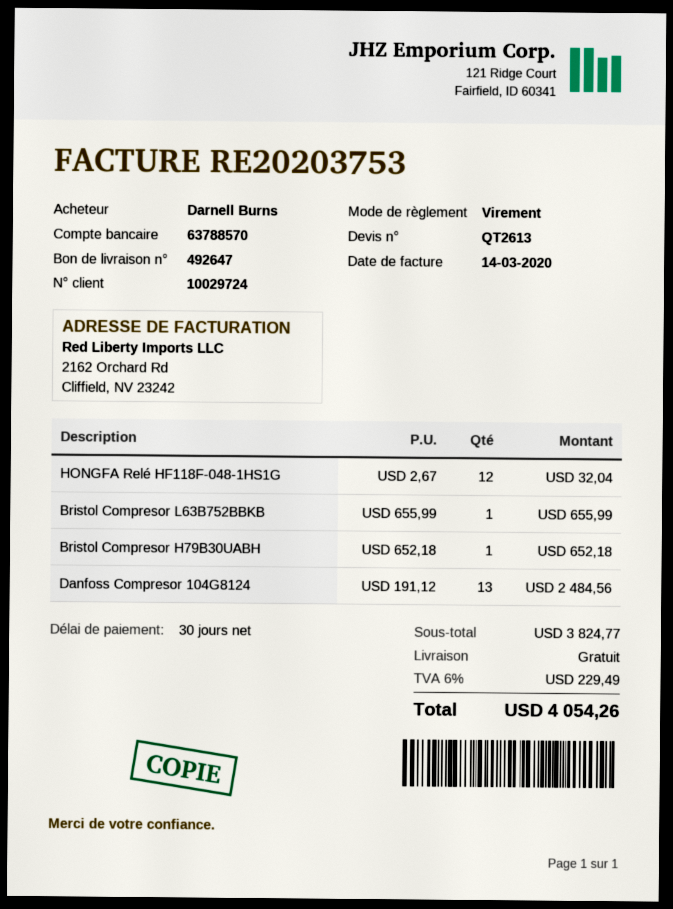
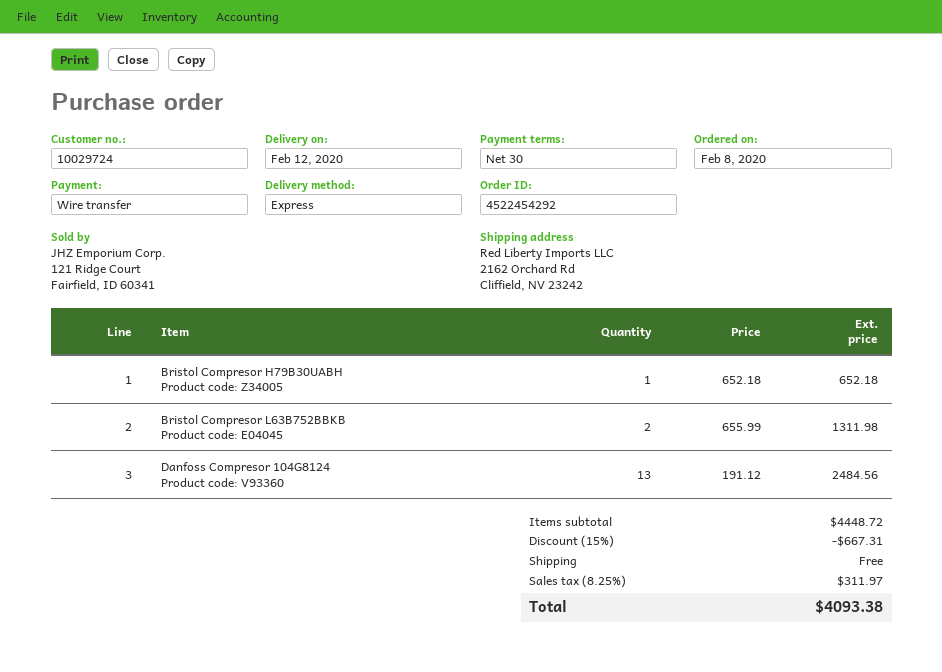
HONGFA Relé HF118F-048-1HS1G: 12 x 2.67 = 32.04 -> none
Bristol Compresor L63B752BBKB: 1 x 655.99 = 655.99 -> 2 x 655.99 = 1311.98
subtotal: 3824.77 -> 4448.72
discount: none -> 15% = 667.31
tax: 6% = 229.49 -> 8.25% = 311.97
total: 4054.26 -> 4093.38

